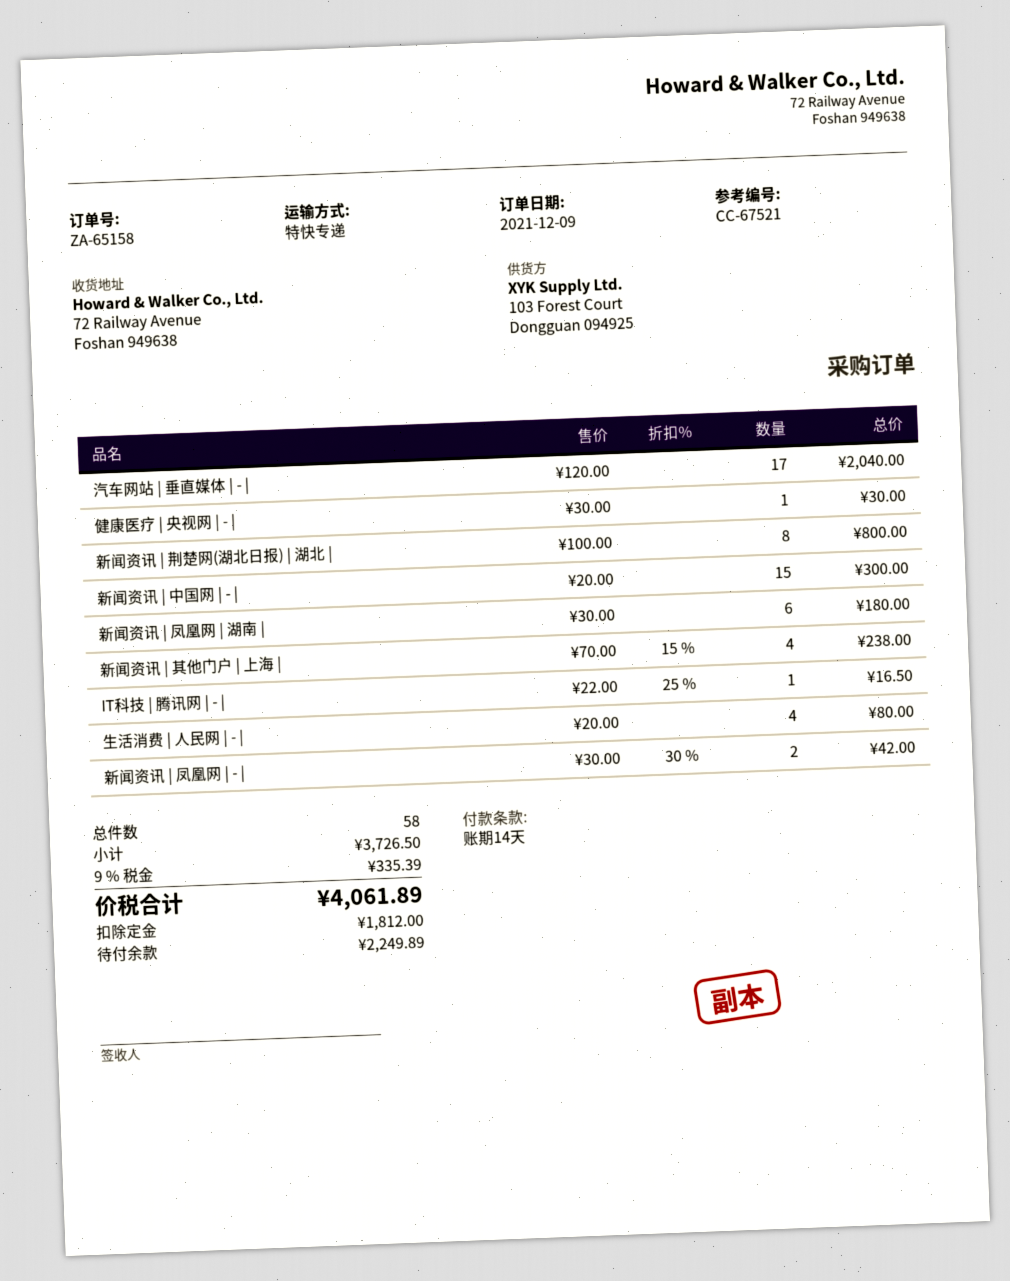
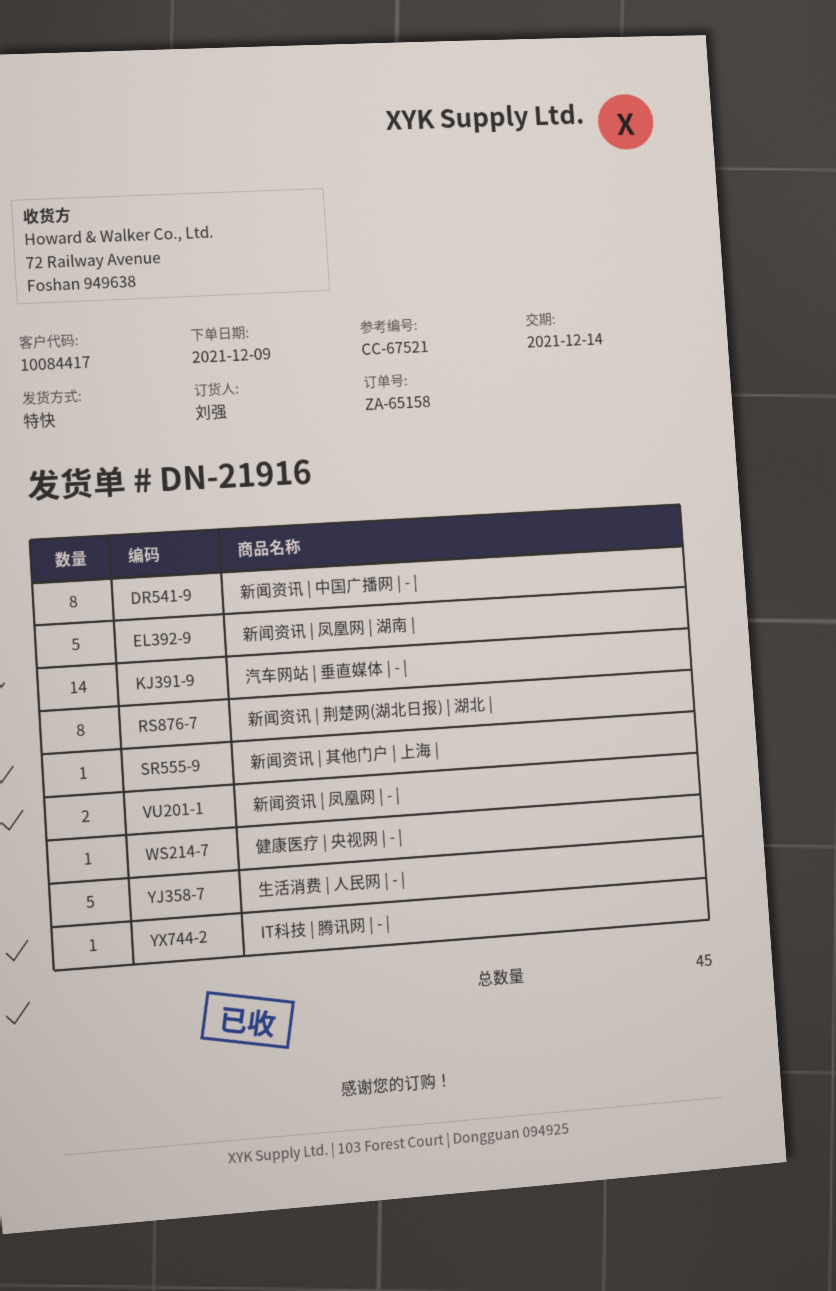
汽车网站 | 垂直媒体 | - |: 17 -> 14
新闻资讯 | 中国网 | - |: 15 -> none
新闻资讯 | 凤凰网 | 湖南 |: 6 -> 5
新闻资讯 | 其他门户 | 上海 |: 4 -> 1
生活消费 | 人民网 | - |: 4 -> 5
新闻资讯 | 中国广播网 | - |: none -> 8
total quantity: 58 -> 45

